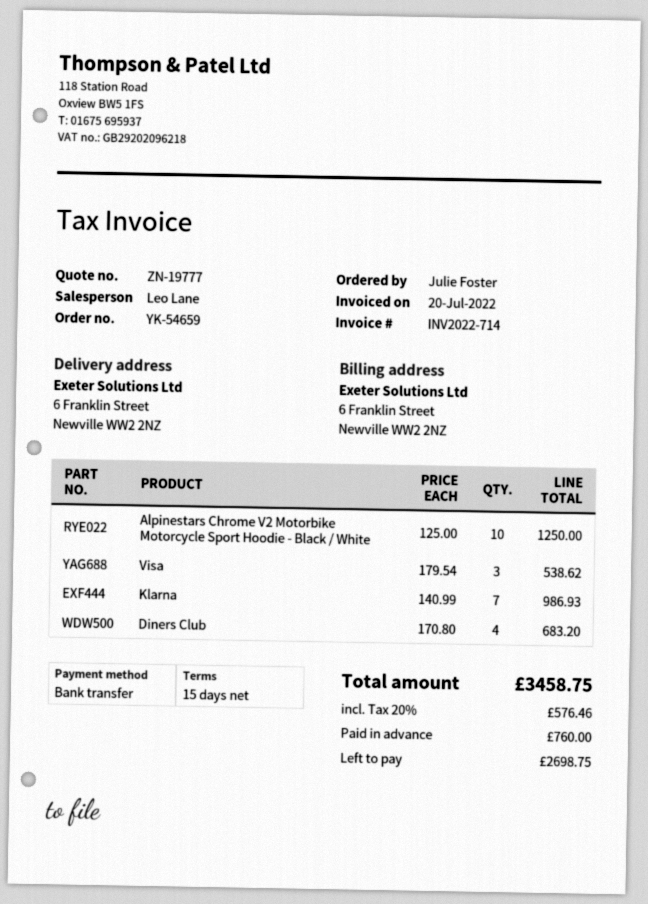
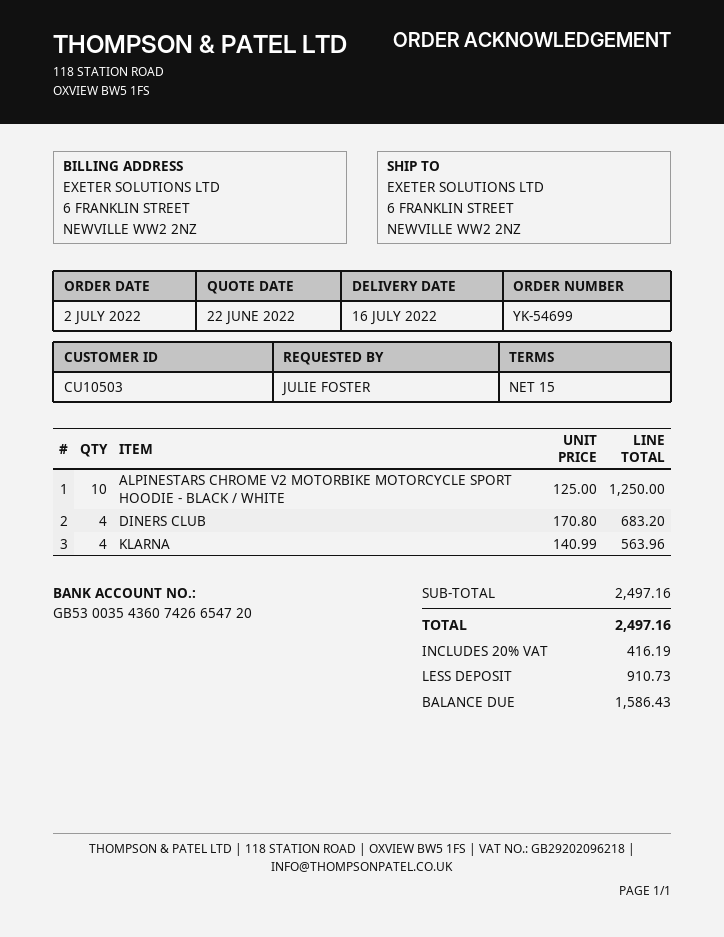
order number: YK-54659 -> YK-54699
Visa: 3 x 179.54 = 538.62 -> none
Klarna: 7 x 140.99 = 986.93 -> 4 x 140.99 = 563.96
tax: 20% = 576.46 -> 20% = 416.19
total: 3458.75 -> 2497.16
deposit: 760.00 -> 910.73
balance: 2698.75 -> 1586.43

